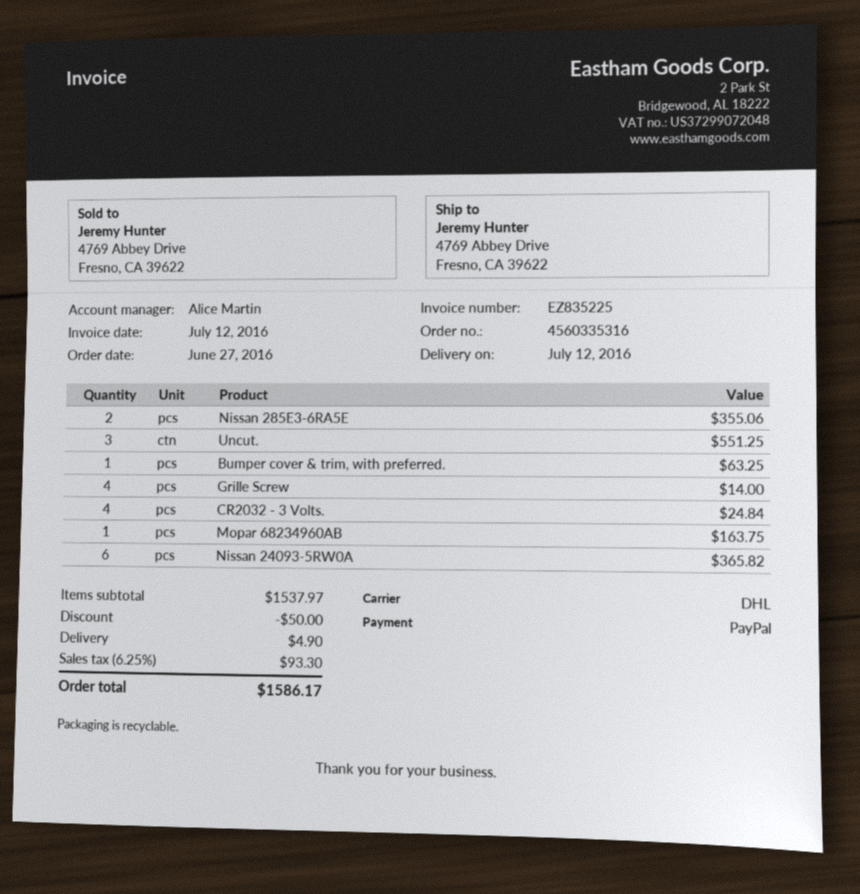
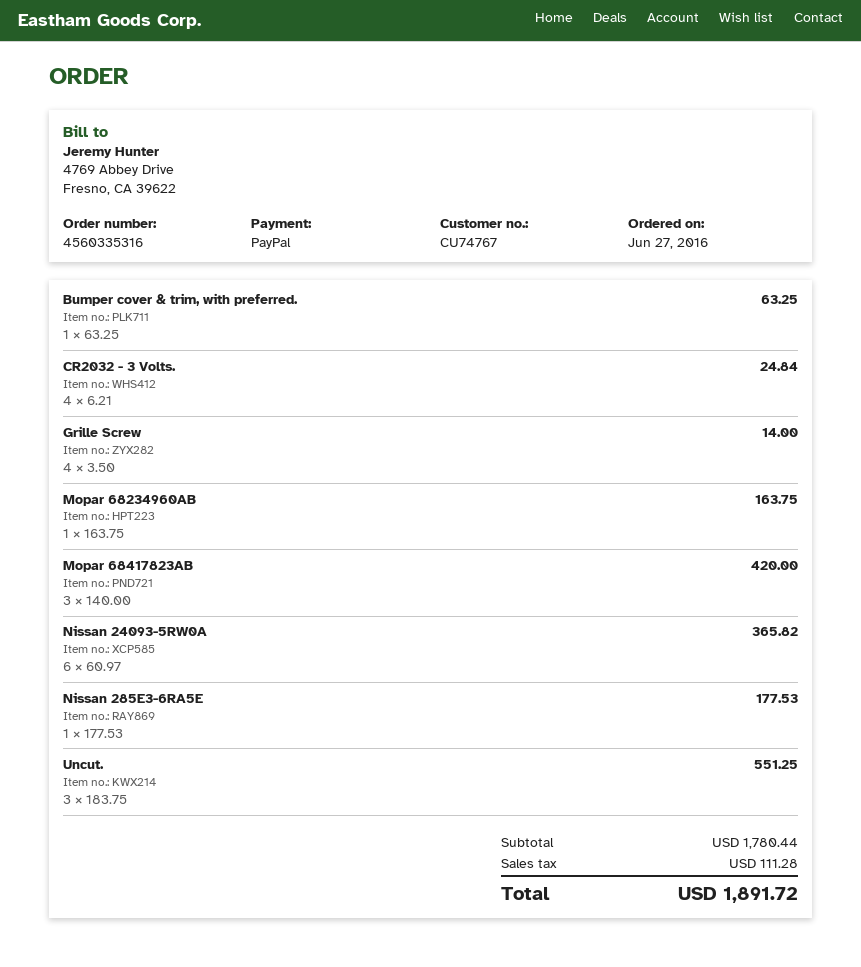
Nissan 285E3-6RA5E: 2 for 355.06 -> 1 for 177.53
Mopar 68417823AB: none -> 3 for 420.00
subtotal: 1537.97 -> 1780.44
discount: 50.00 -> none
shipping: 4.90 -> none
tax: 93.30 -> 111.28
total: 1586.17 -> 1891.72

